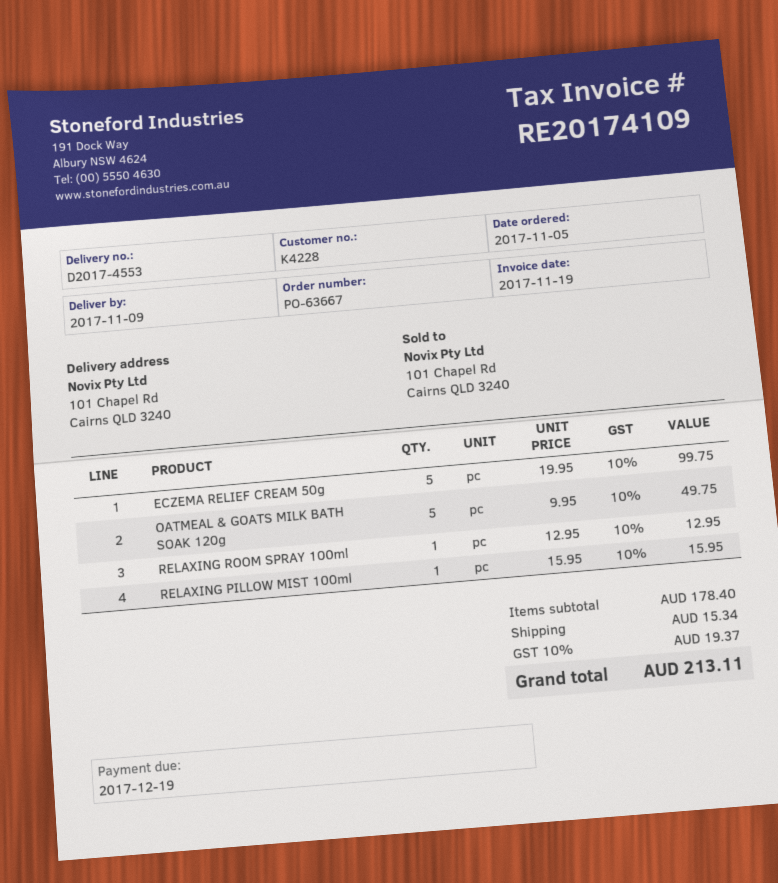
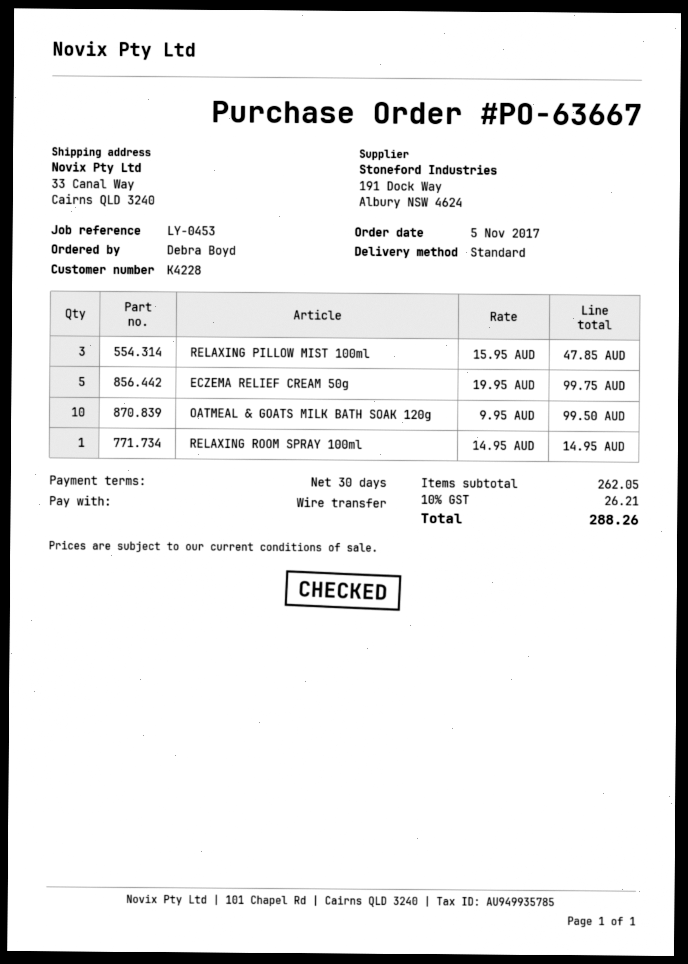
ship to: 101 Chapel Rd, Cairns QLD 3240 -> 33 Canal Way, Cairns QLD 3240
OATMEAL & GOATS MILK BATH SOAK 120g: 5 x 9.95 = 49.75 -> 10 x 9.95 = 99.50
RELAXING ROOM SPRAY 100ml: 1 x 12.95 = 12.95 -> 1 x 14.95 = 14.95
RELAXING PILLOW MIST 100ml: 1 x 15.95 = 15.95 -> 3 x 15.95 = 47.85
subtotal: 178.40 -> 262.05
shipping: 15.34 -> none
tax: 10% = 19.37 -> 10% = 26.21
total: 213.11 -> 288.26

